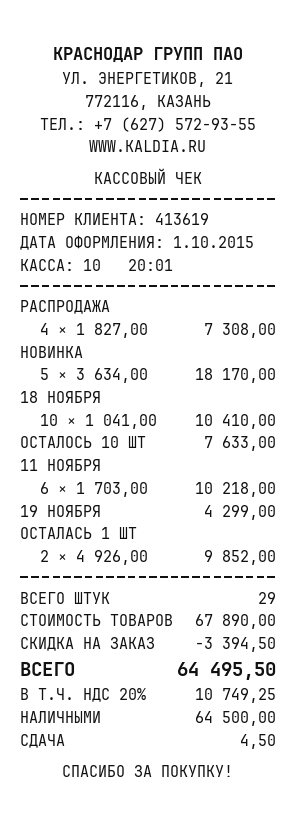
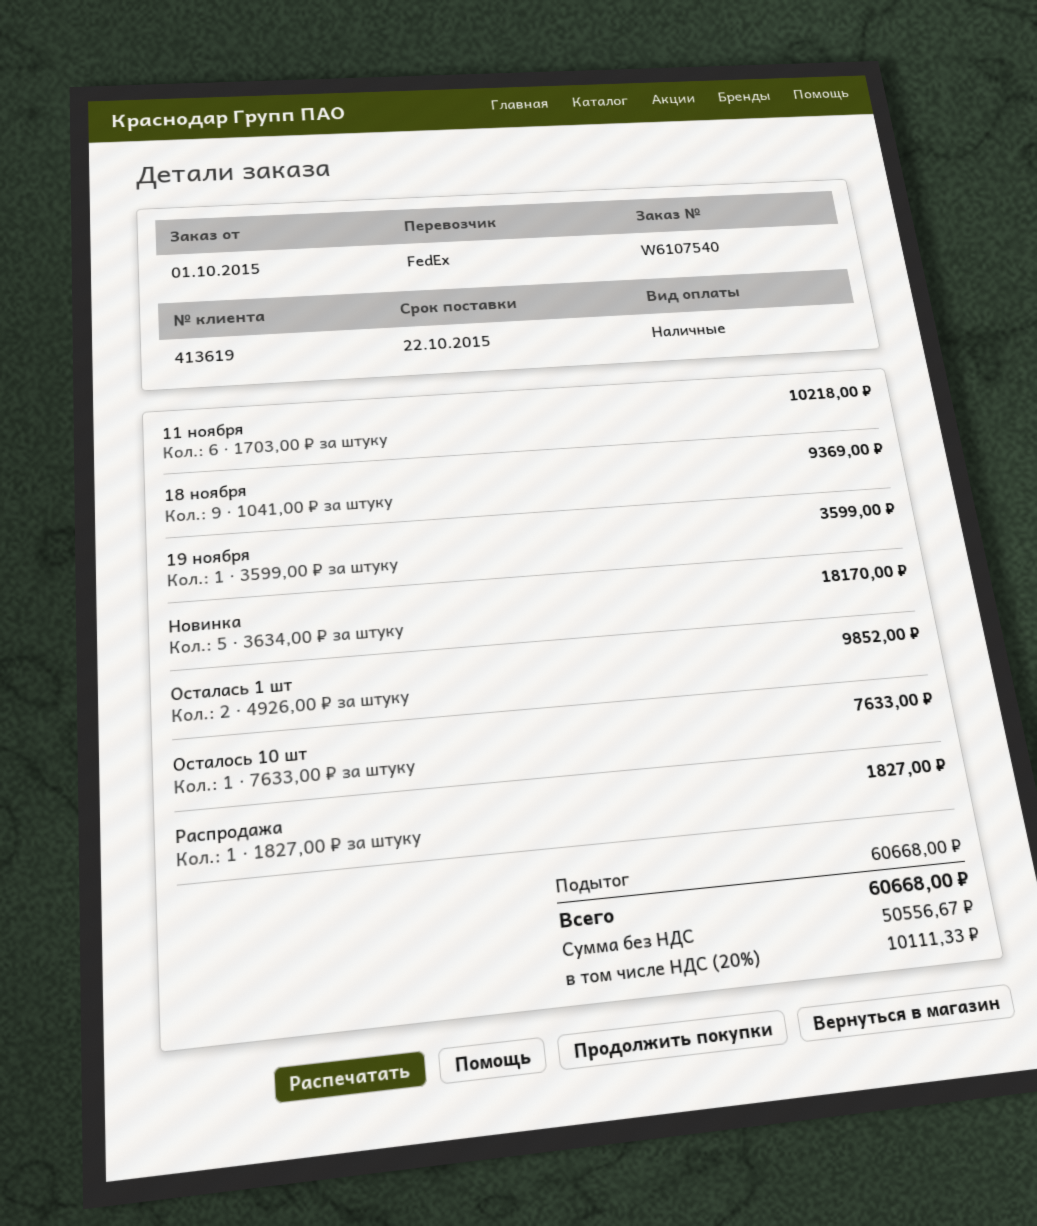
РАСПРОДАЖА: 4 x 1827.00 = 7308.00 -> 1 x 1827.00 = 1827.00
18 НОЯБРЯ: 10 x 1041.00 = 10410.00 -> 9 x 1041.00 = 9369.00
19 НОЯБРЯ: 1 x 4299.00 = 4299.00 -> 1 x 3599.00 = 3599.00
subtotal: 67890.00 -> 60668.00
discount: 3394.50 -> none
tax: 20% = 10749.25 -> 20% = 10111.33
total: 64495.50 -> 60668.00

